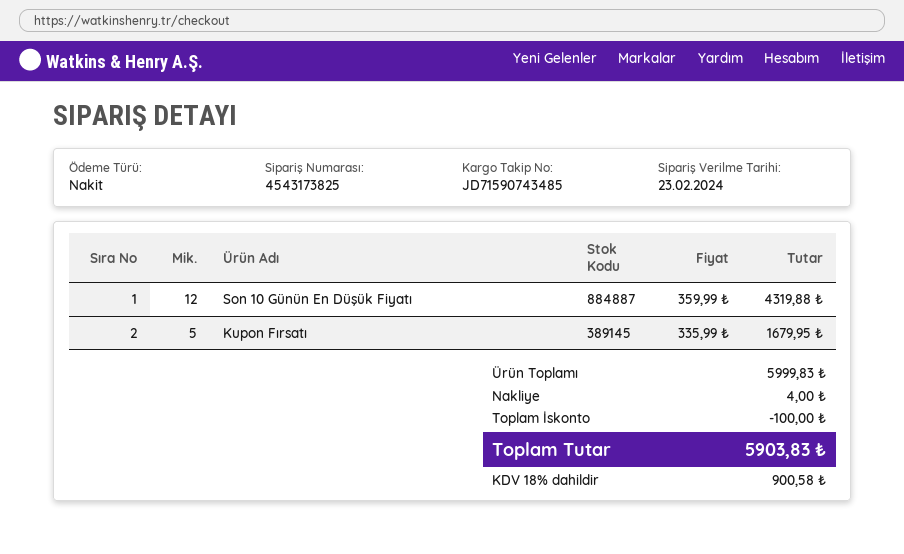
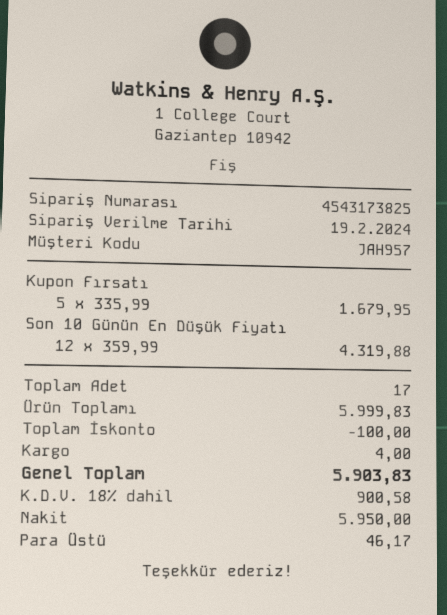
order date: 2024-02-23 -> 2024-02-19

